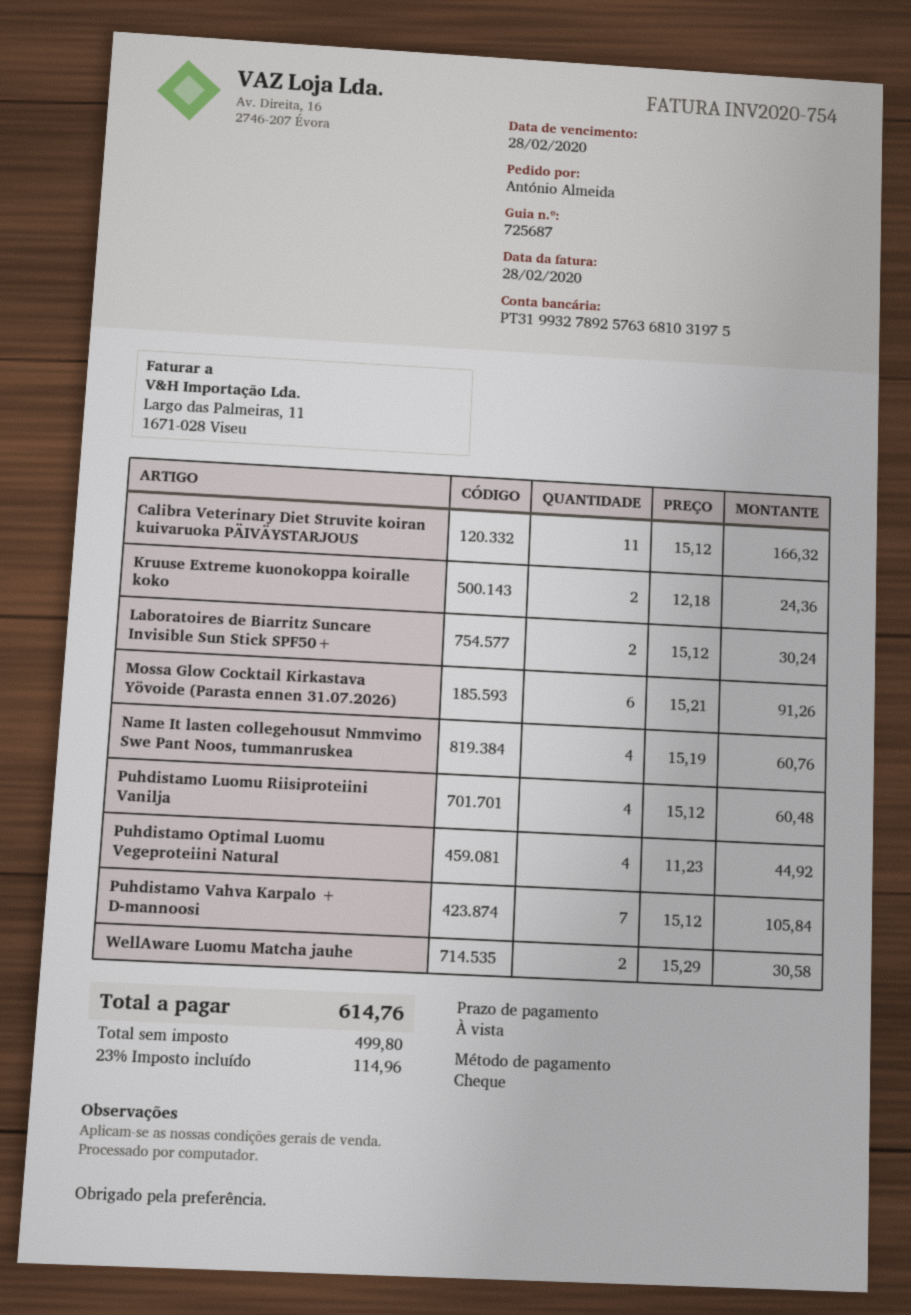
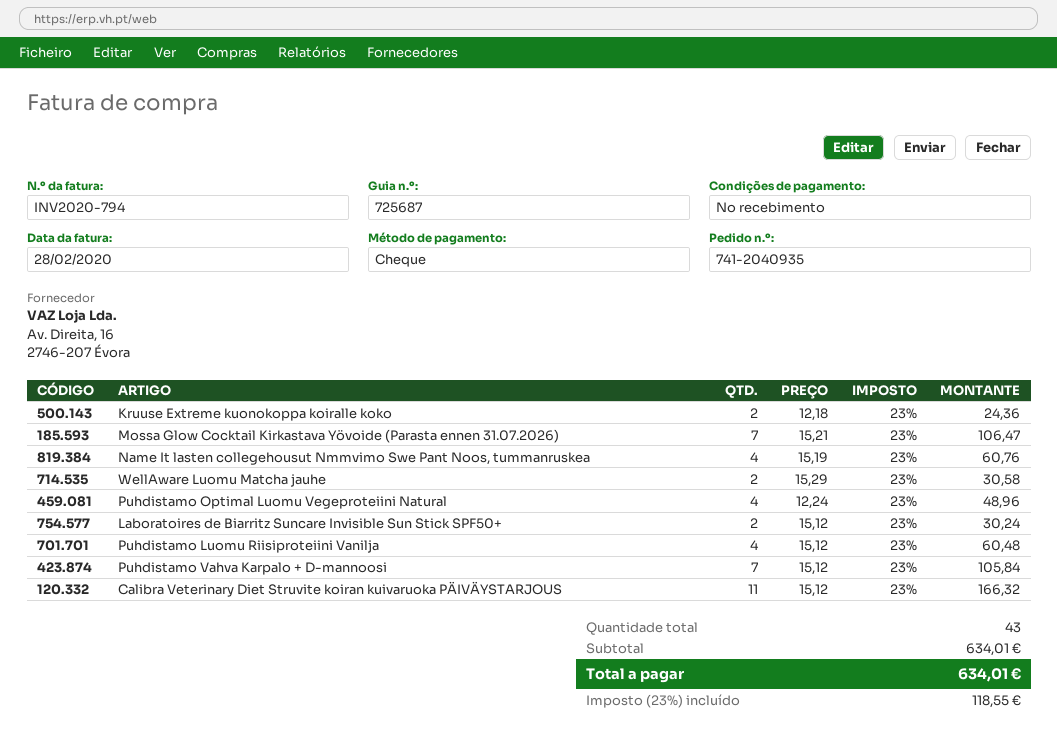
invoice number: INV2020-754 -> INV2020-794
Mossa Glow Cocktail Kirkastava Yövoide (Parasta ennen 31.07.2026): 6 x 15.21 = 91.26 -> 7 x 15.21 = 106.47
Puhdistamo Optimal Luomu Vegeproteiini Natural: 4 x 11.23 = 44.92 -> 4 x 12.24 = 48.96
tax: 23% = 114.96 -> 23% = 118.55
total: 614.76 -> 634.01

